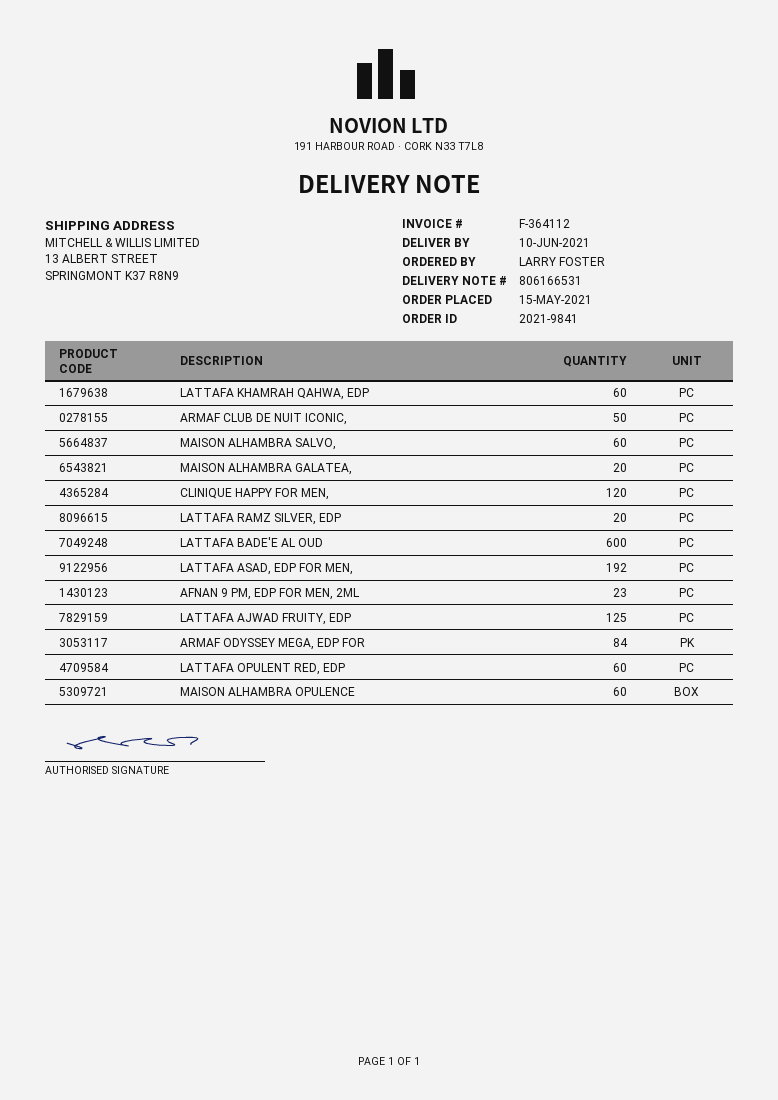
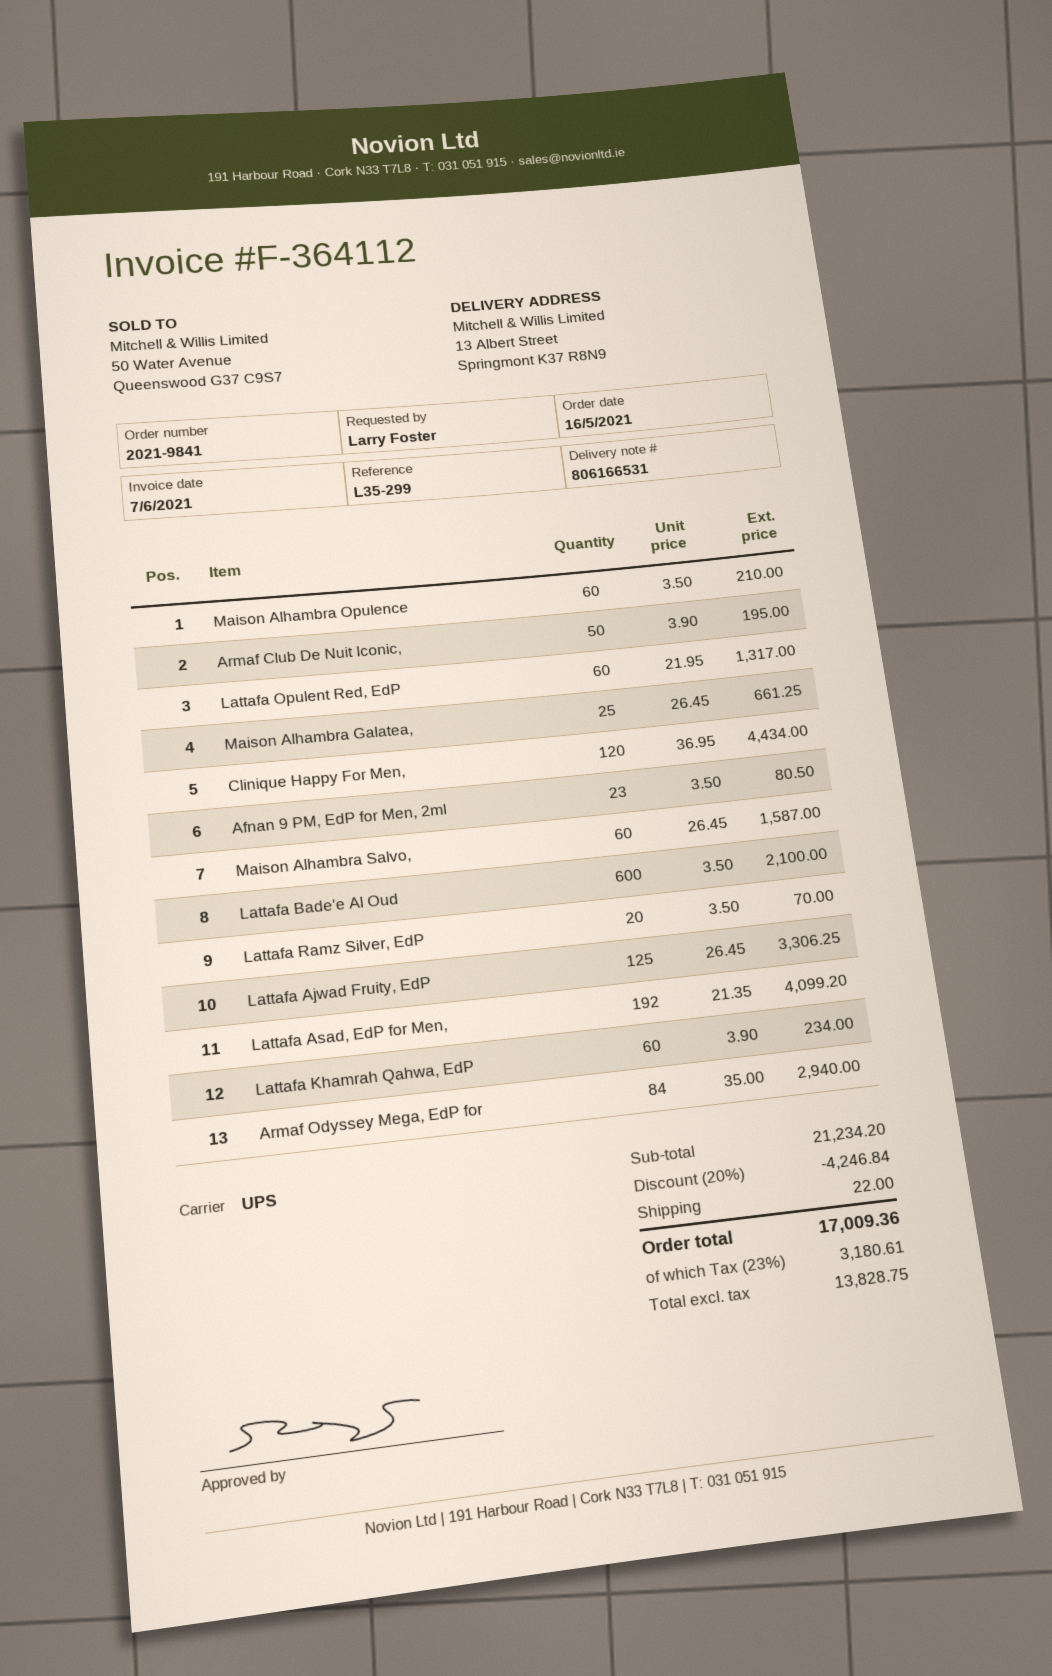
order date: 2021-05-15 -> 2021-05-16
MAISON ALHAMBRA GALATEA,: 20 -> 25

